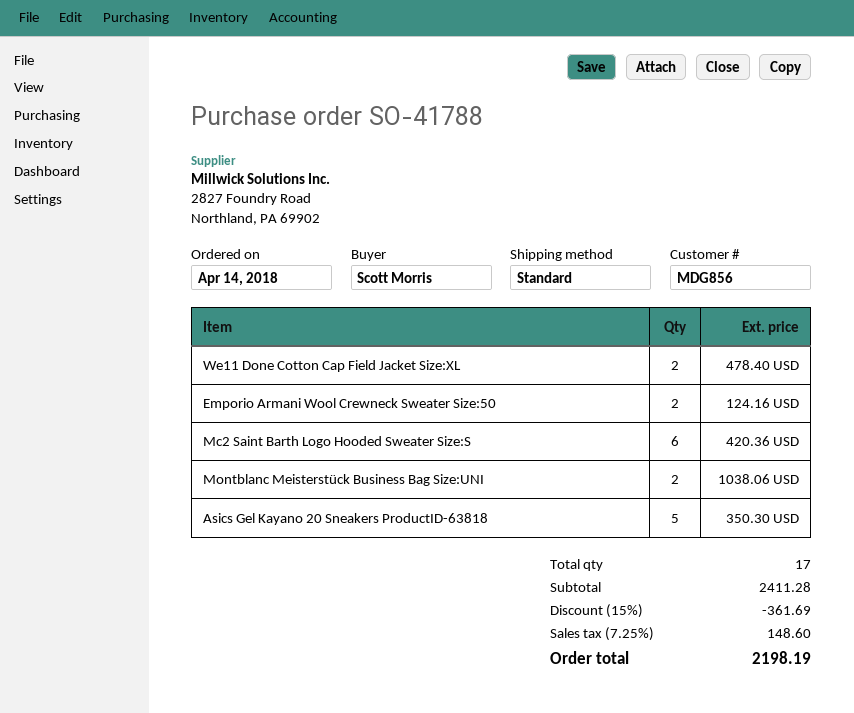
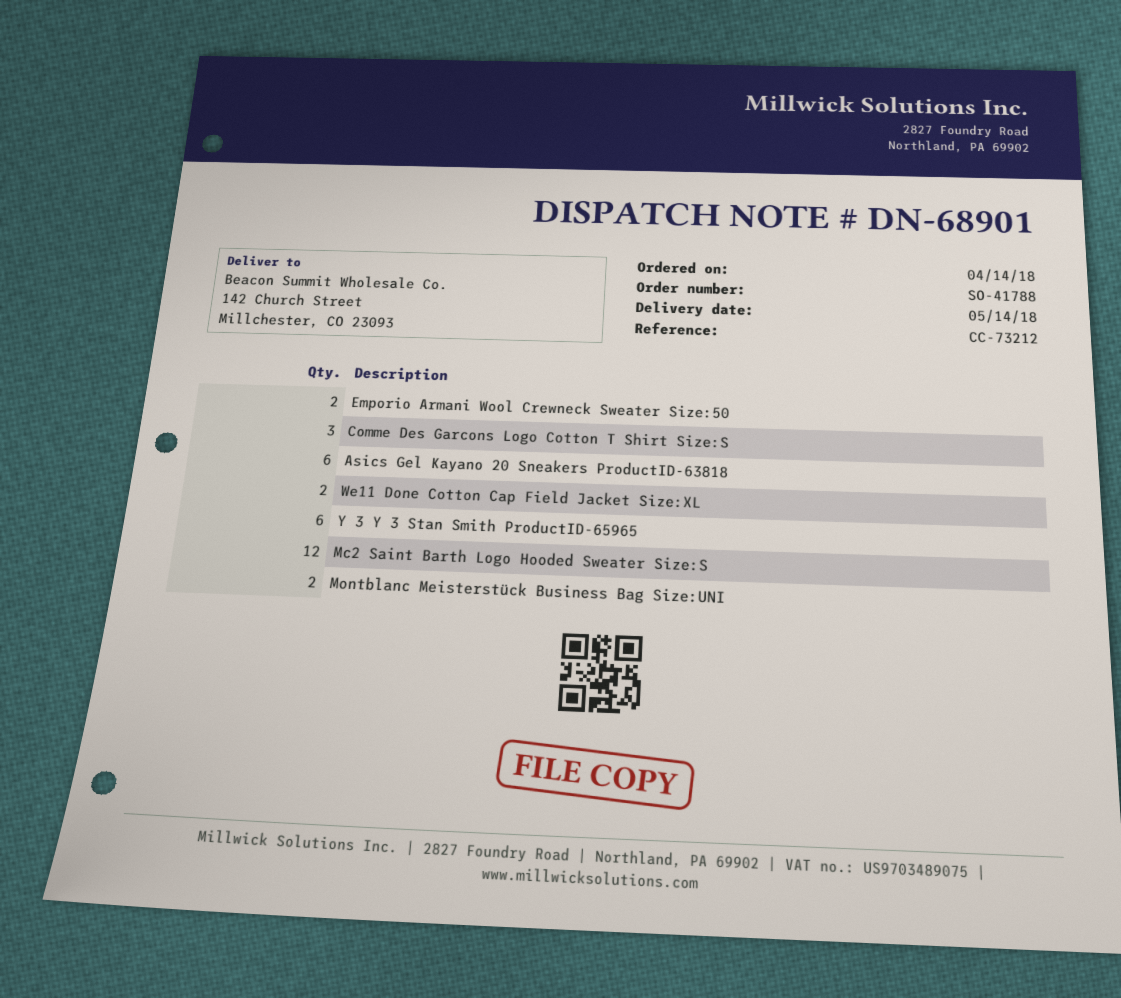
Mc2 Saint Barth Logo Hooded Sweater Size:S: 6 -> 12
Asics Gel Kayano 20 Sneakers ProductID-63818: 5 -> 6
Comme Des Garcons Logo Cotton T Shirt Size:S: none -> 3
Y 3 Y 3 Stan Smith ProductID-65965: none -> 6

